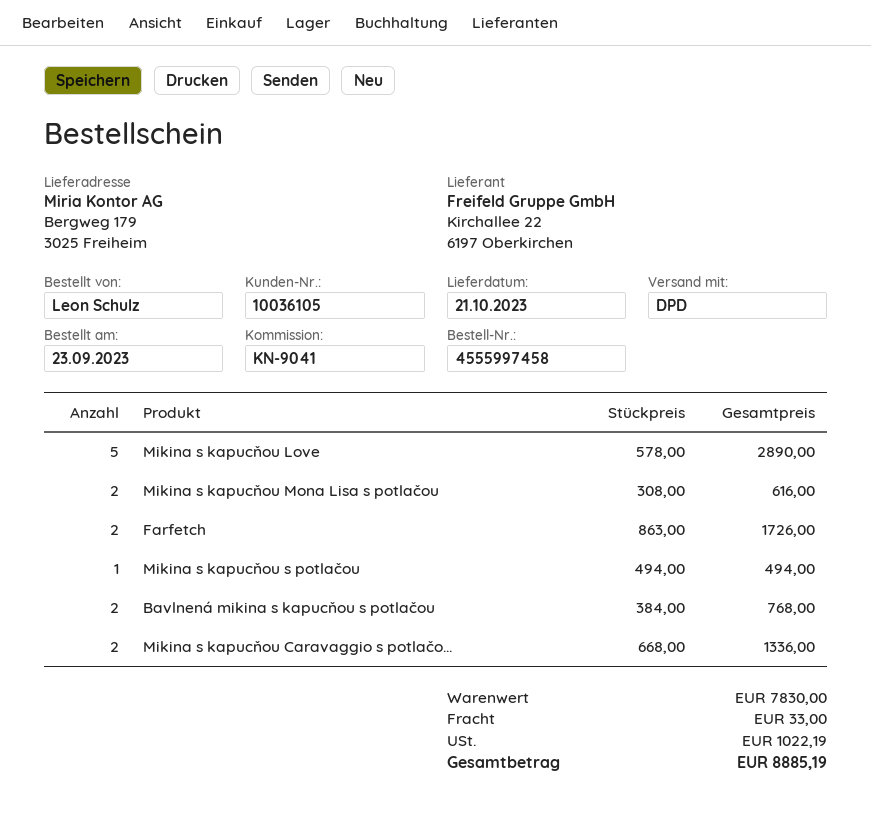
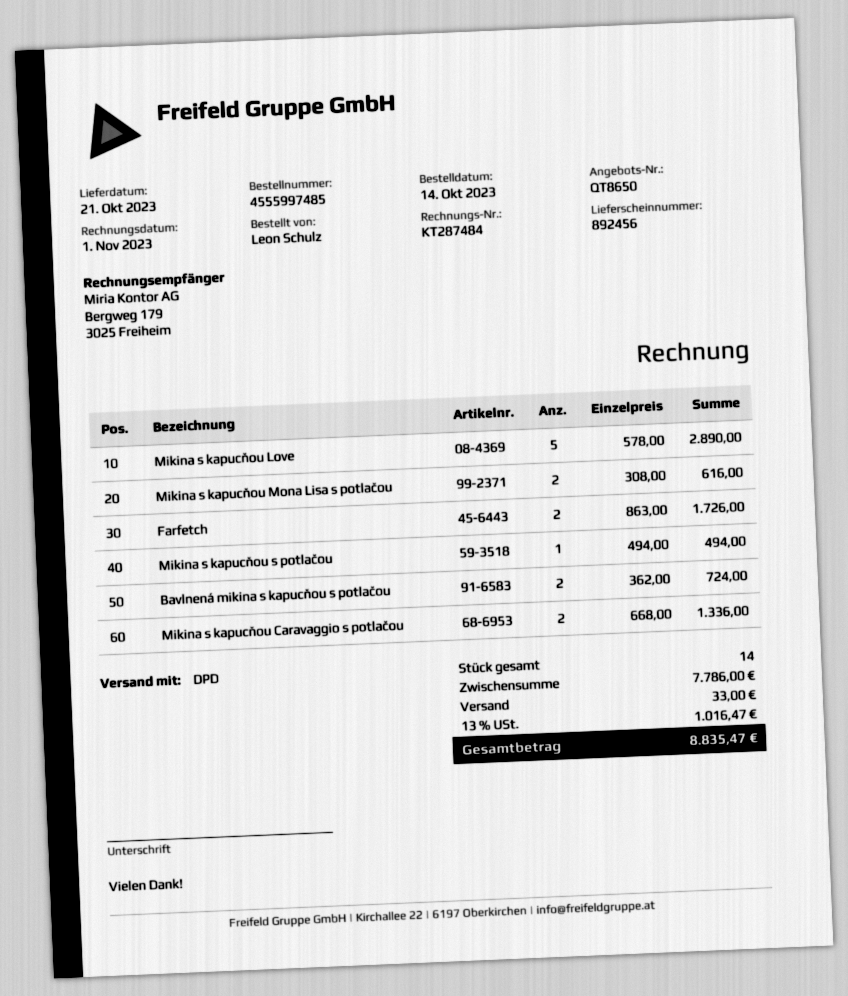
order number: 4555997458 -> 4555997485
order date: 2023-09-23 -> 2023-10-14
Bavlnená mikina s kapucňou s potlačou: 2 x 384.00 = 768.00 -> 2 x 362.00 = 724.00
subtotal: 7830.00 -> 7786.00
tax: 1022.19 -> 1016.47
total: 8885.19 -> 8835.47

